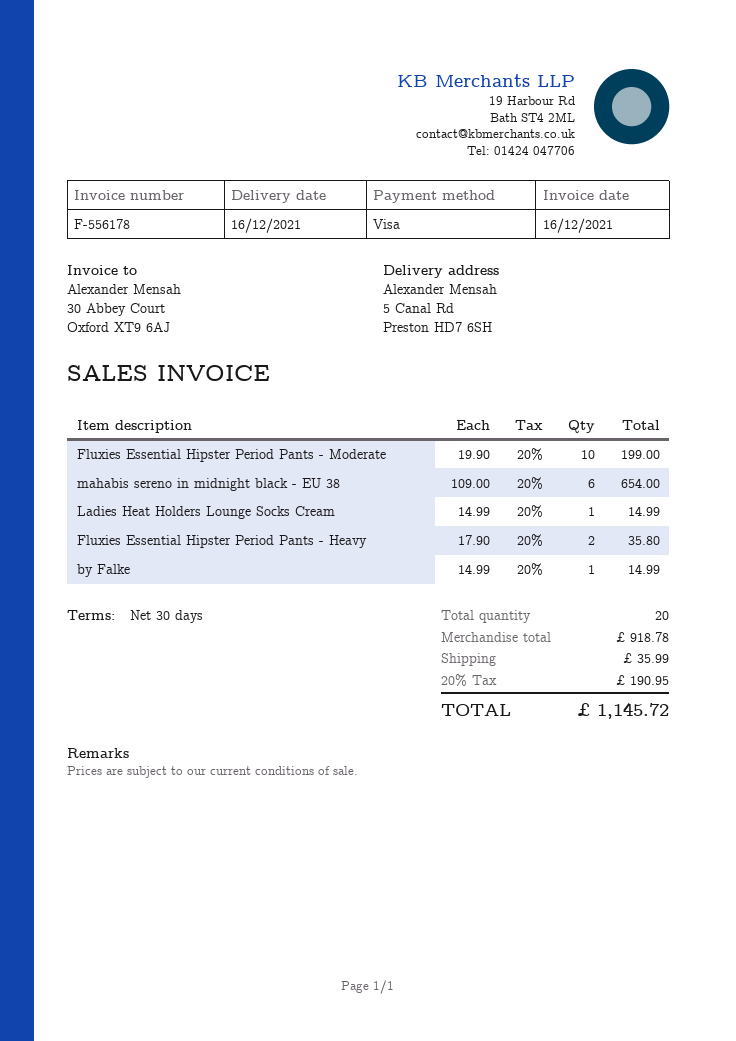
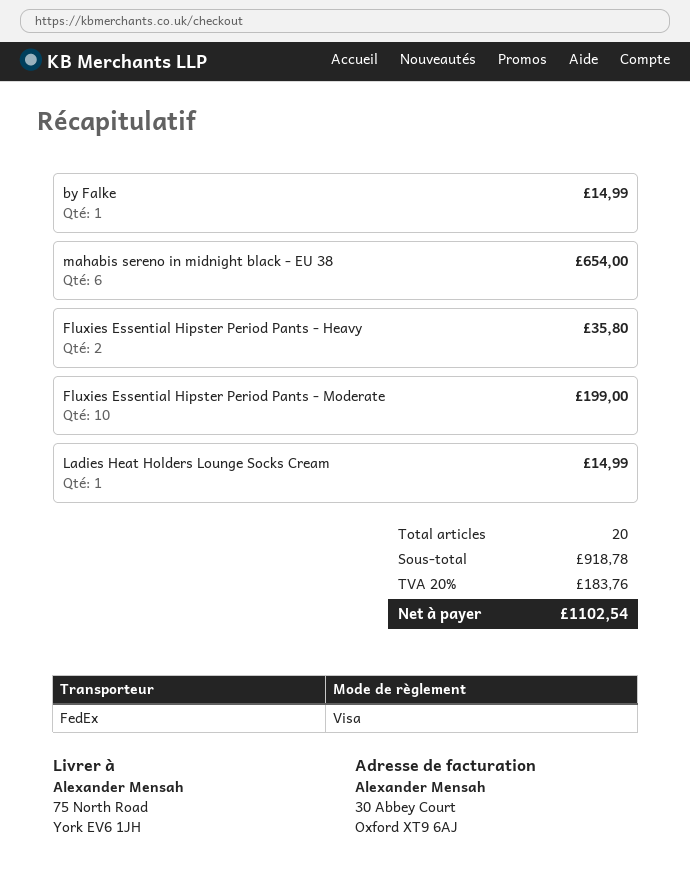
ship to: 5 Canal Rd, Preston HD7 6SH -> 75 North Road, York EV6 1JH
shipping: 35.99 -> none
tax: 20% = 190.95 -> 20% = 183.76
total: 1145.72 -> 1102.54

